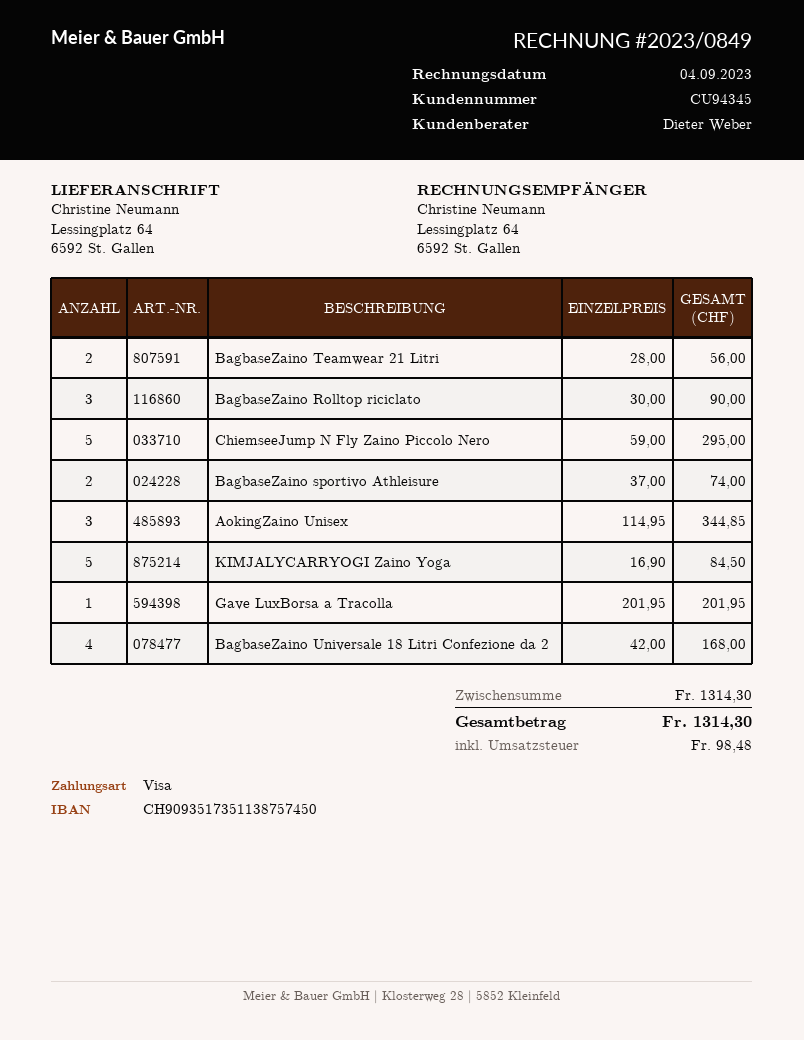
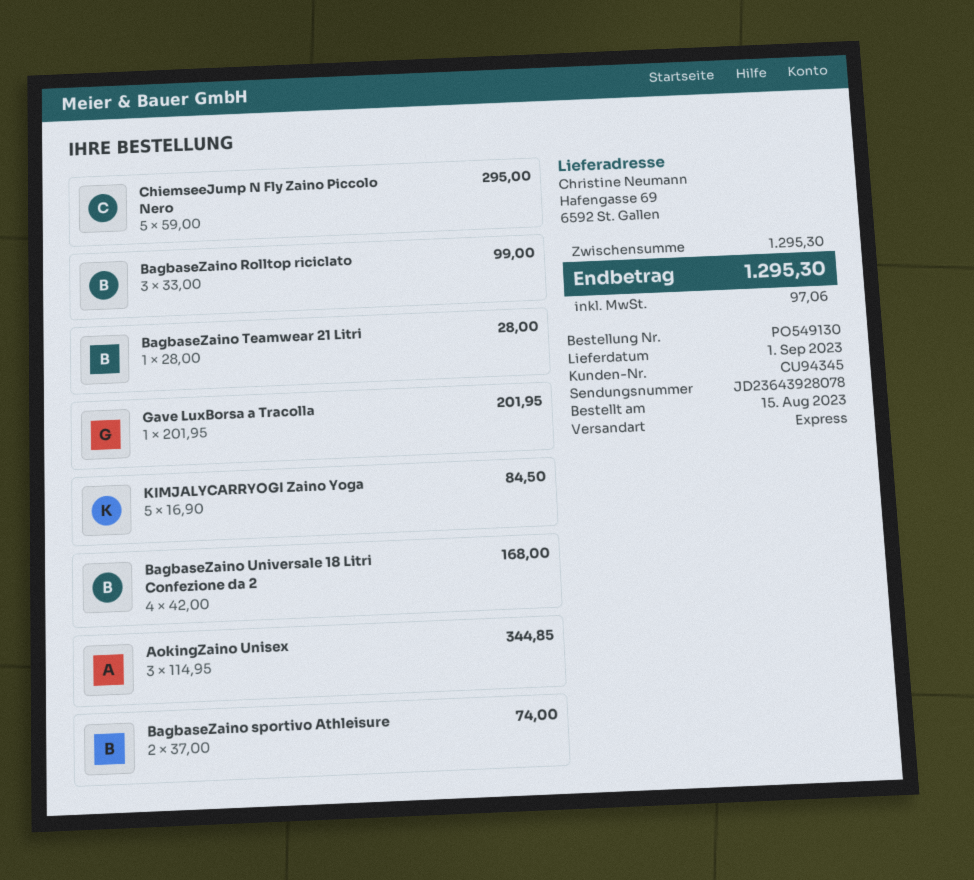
ship to: Lessingplatz 64, 6592 St. Gallen -> Hafengasse 69, 6592 St. Gallen
BagbaseZaino Teamwear 21 Litri: 2 x 28.00 = 56.00 -> 1 x 28.00 = 28.00
BagbaseZaino Rolltop riciclato: 3 x 30.00 = 90.00 -> 3 x 33.00 = 99.00
subtotal: 1314.30 -> 1295.30
tax: 98.48 -> 97.06
total: 1314.30 -> 1295.30

